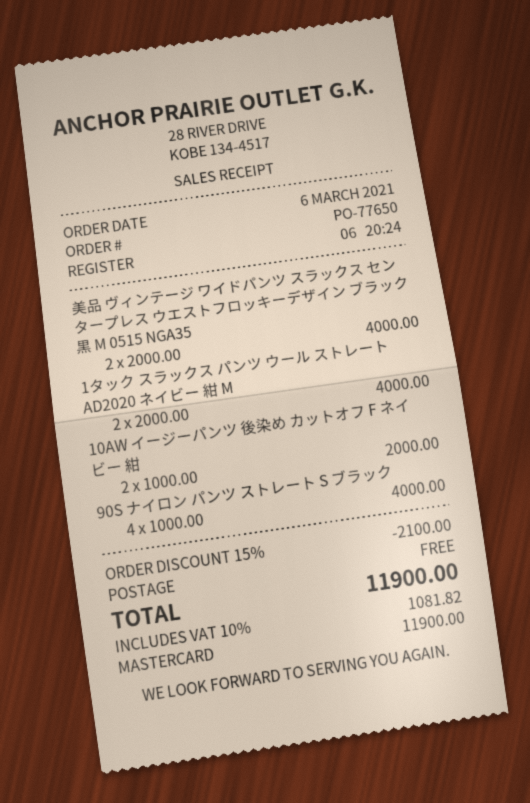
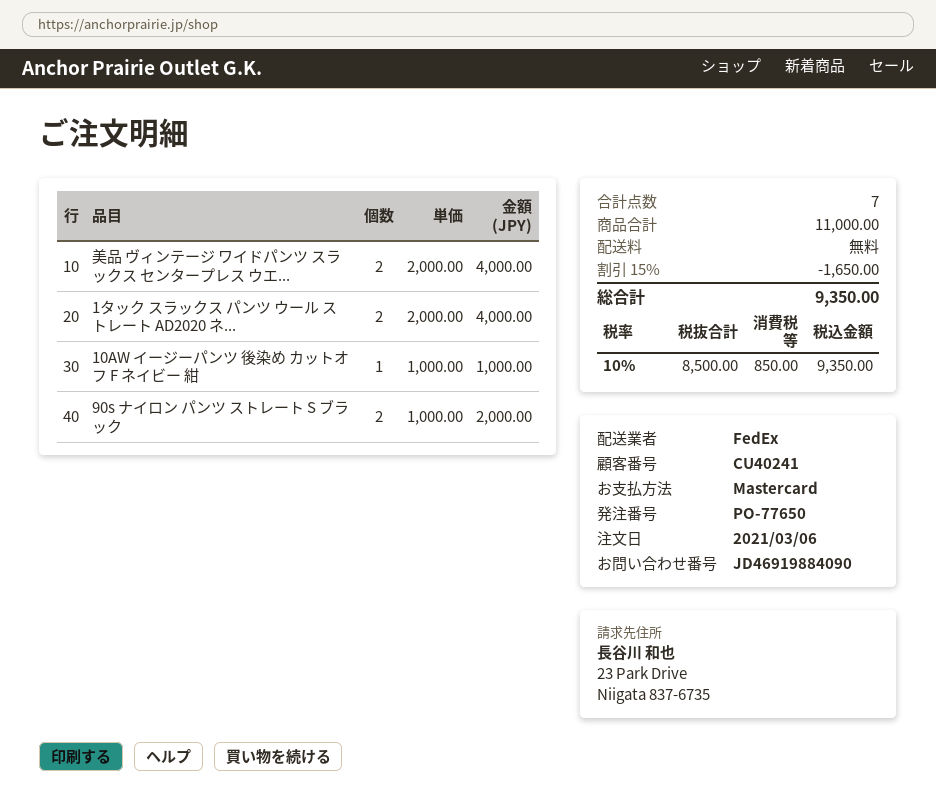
10AW イージーパンツ 後染め カットオフ F ネイビー 紺: 2 x 1000.00 = 2000.00 -> 1 x 1000.00 = 1000.00
90S ナイロン パンツ ストレート S ブラック: 4 x 1000.00 = 4000.00 -> 2 x 1000.00 = 2000.00
discount: 15% = 2100.00 -> 15% = 1650.00
tax: 10% = 1081.82 -> 10% = 850.00
total: 11900.00 -> 9350.00

